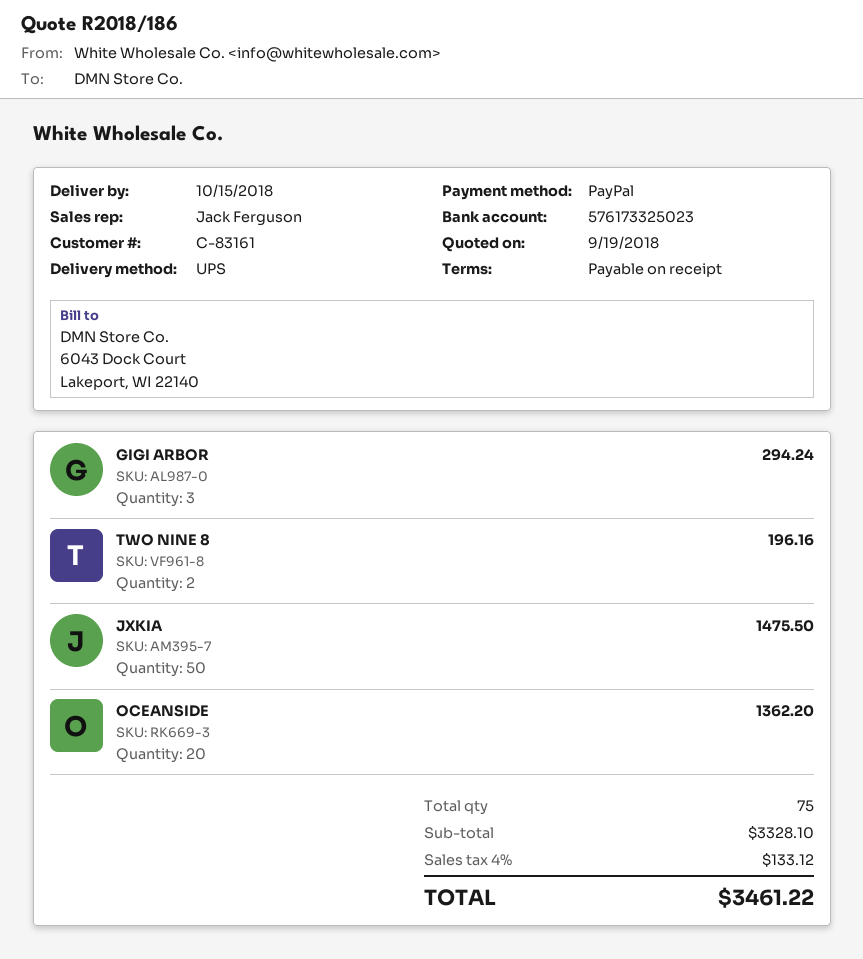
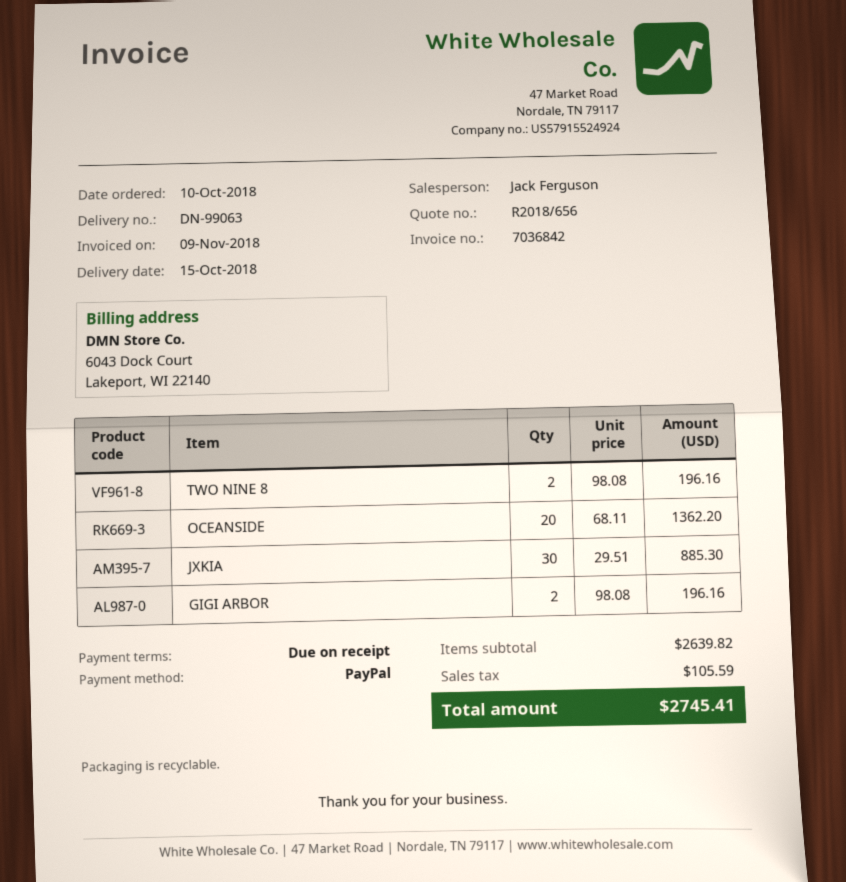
quote number: R2018/186 -> R2018/656
GIGI ARBOR: 3 for 294.24 -> 2 for 196.16
JXKIA: 50 for 1475.50 -> 30 for 885.30
subtotal: 3328.10 -> 2639.82
tax: 133.12 -> 105.59
total: 3461.22 -> 2745.41

